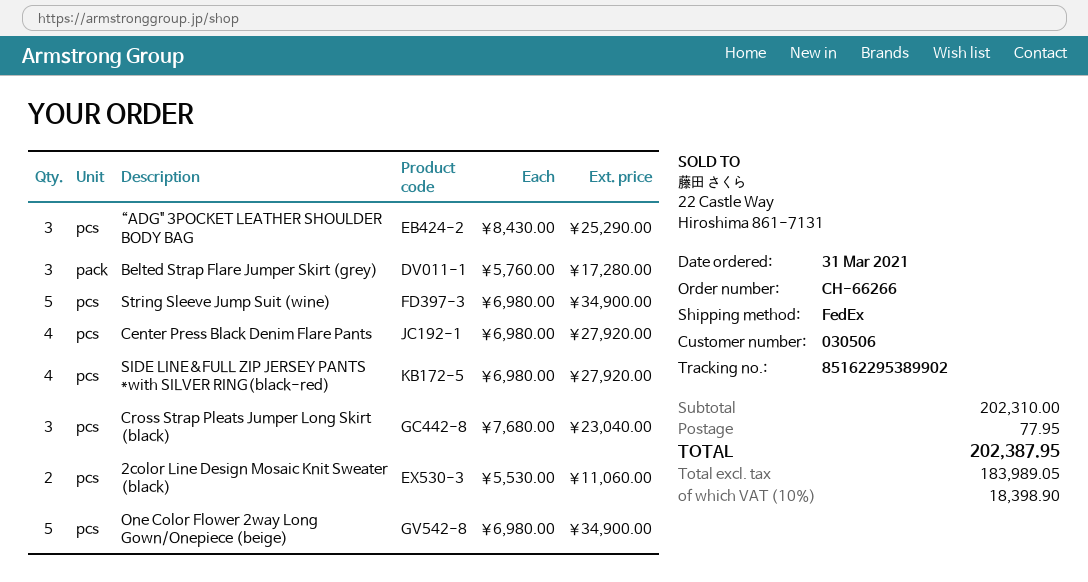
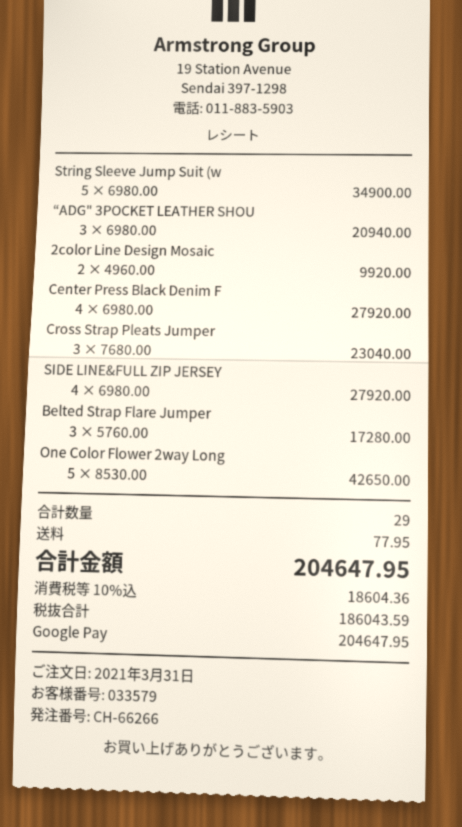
customer number: 030506 -> 033579
“ADG" 3POCKET LEATHER SHOULDER BODY BAG: 3 x 8430.00 = 25290.00 -> 3 x 6980.00 = 20940.00
2color Line Design Mosaic Knit Sweater (black): 2 x 5530.00 = 11060.00 -> 2 x 4960.00 = 9920.00
One Color Flower 2way Long Gown/Onepiece (beige): 5 x 6980.00 = 34900.00 -> 5 x 8530.00 = 42650.00
net: 183989.05 -> 186043.59
tax: 10% = 18398.90 -> 10% = 18604.36
total: 202387.95 -> 204647.95

